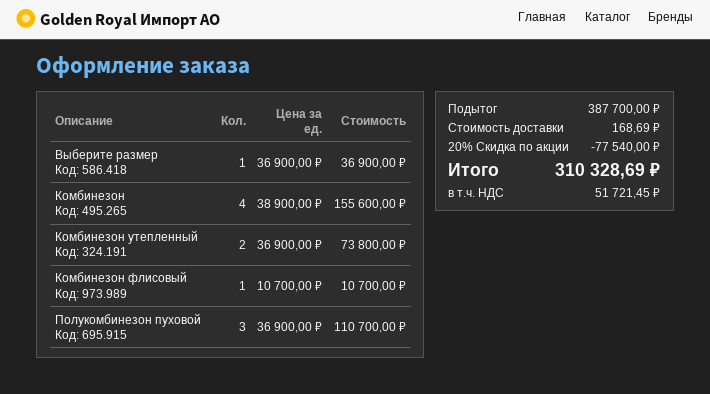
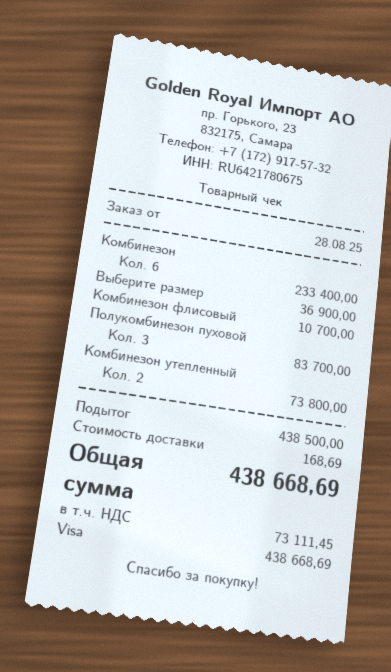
Комбинезон: 4 for 155600.00 -> 6 for 233400.00
Полукомбинезон пуховой: 3 for 110700.00 -> 3 for 83700.00
subtotal: 387700.00 -> 438500.00
discount: 20% = 77540.00 -> none
tax: 51721.45 -> 73111.45
total: 310328.69 -> 438668.69

